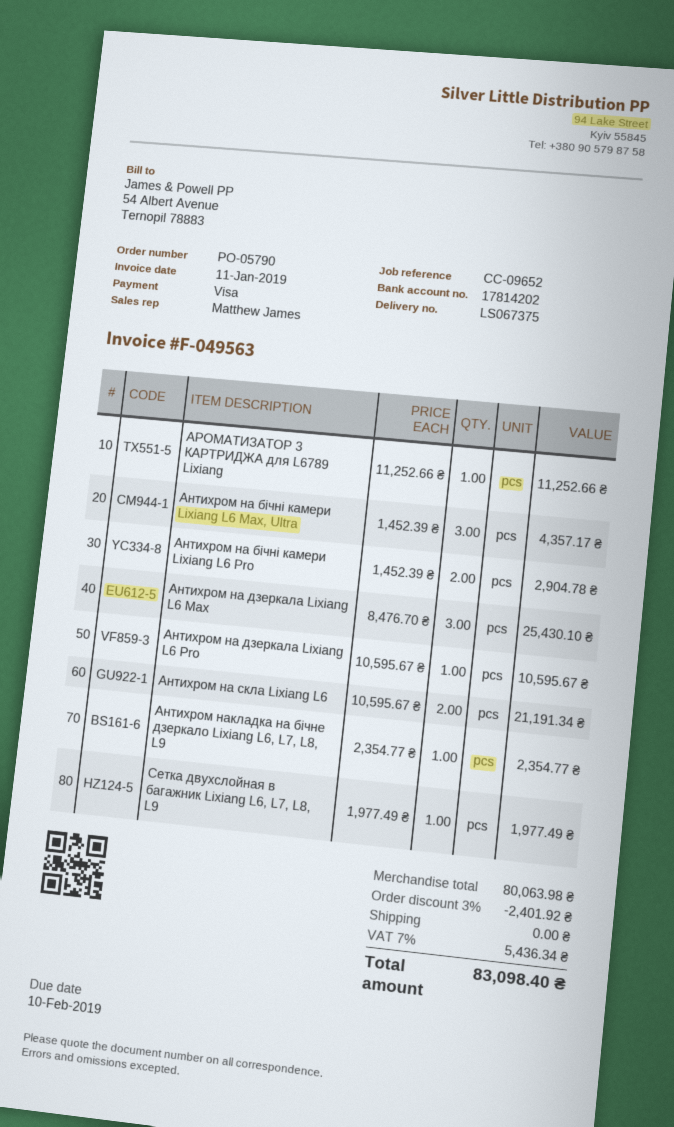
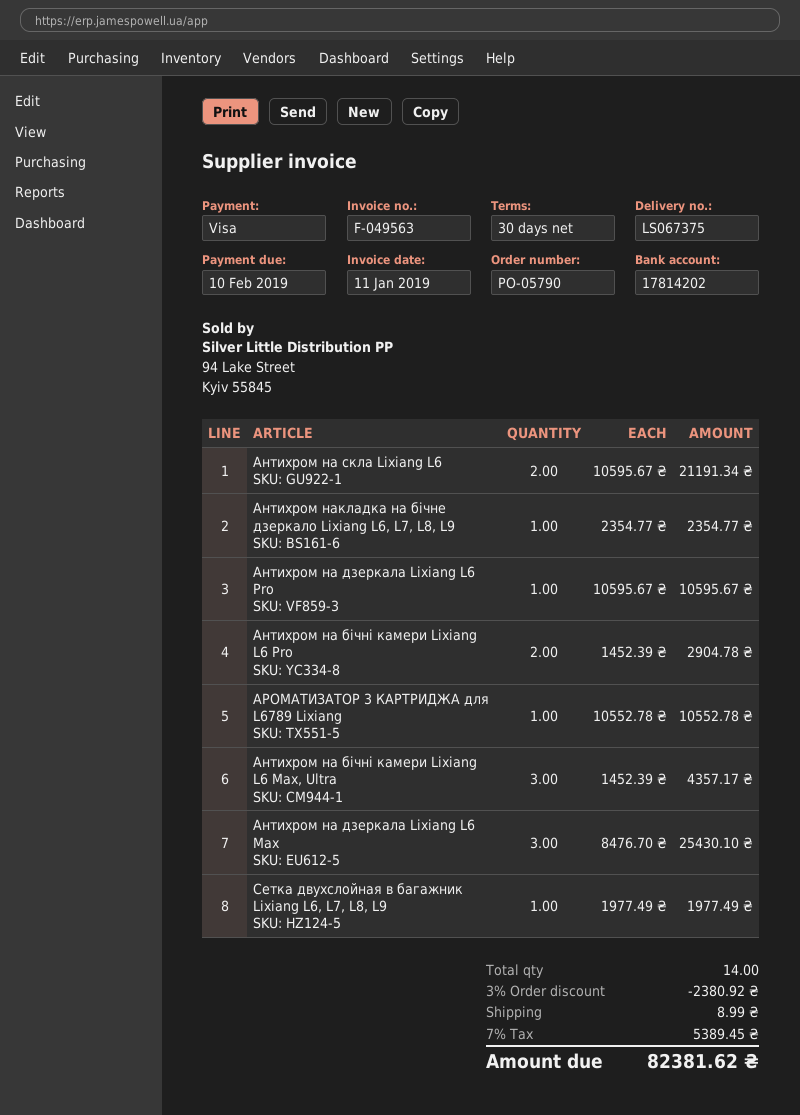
АРОМАТИЗАТОР 3 КАРТРИДЖА для L6789 Lixiang: 1 x 11252.66 = 11252.66 -> 1 x 10552.78 = 10552.78
discount: 3% = 2401.92 -> 3% = 2380.92
shipping: 0.00 -> 8.99
tax: 7% = 5436.34 -> 7% = 5389.45
total: 83098.40 -> 82381.62

